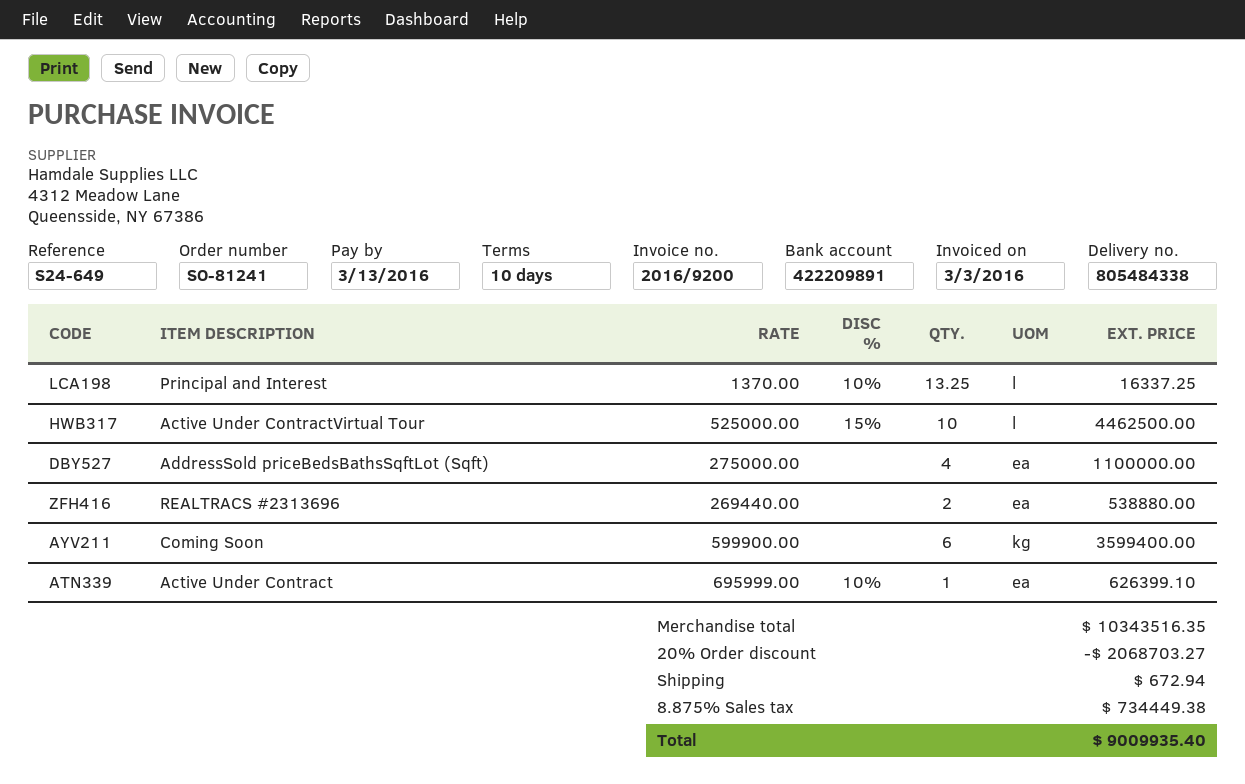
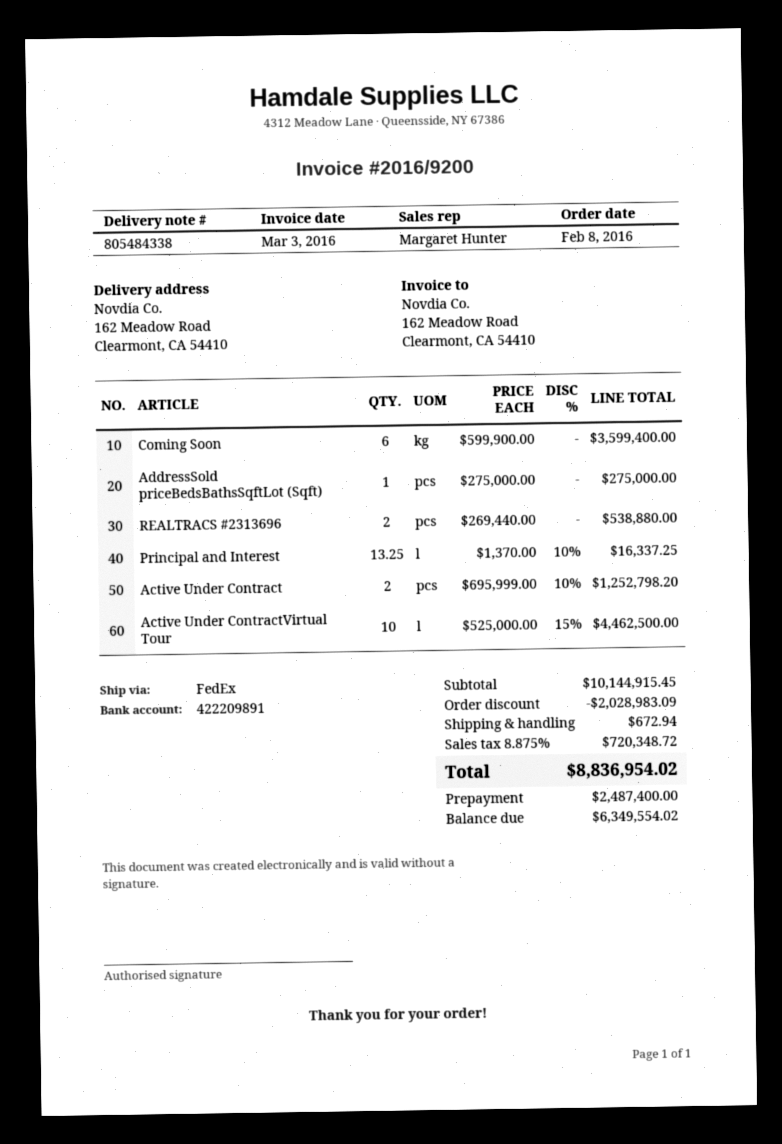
AddressSold priceBedsBathsSqftLot (Sqft): 4 x 275000.00 = 1100000.00 -> 1 x 275000.00 = 275000.00
Active Under Contract: 1 x 695999.00 - 10% = 626399.10 -> 2 x 695999.00 - 10% = 1252798.20
subtotal: 10343516.35 -> 10144915.45
discount: 2068703.27 -> 2028983.09
tax: 8.875% = 734449.38 -> 8.875% = 720348.72
total: 9009935.40 -> 8836954.02

